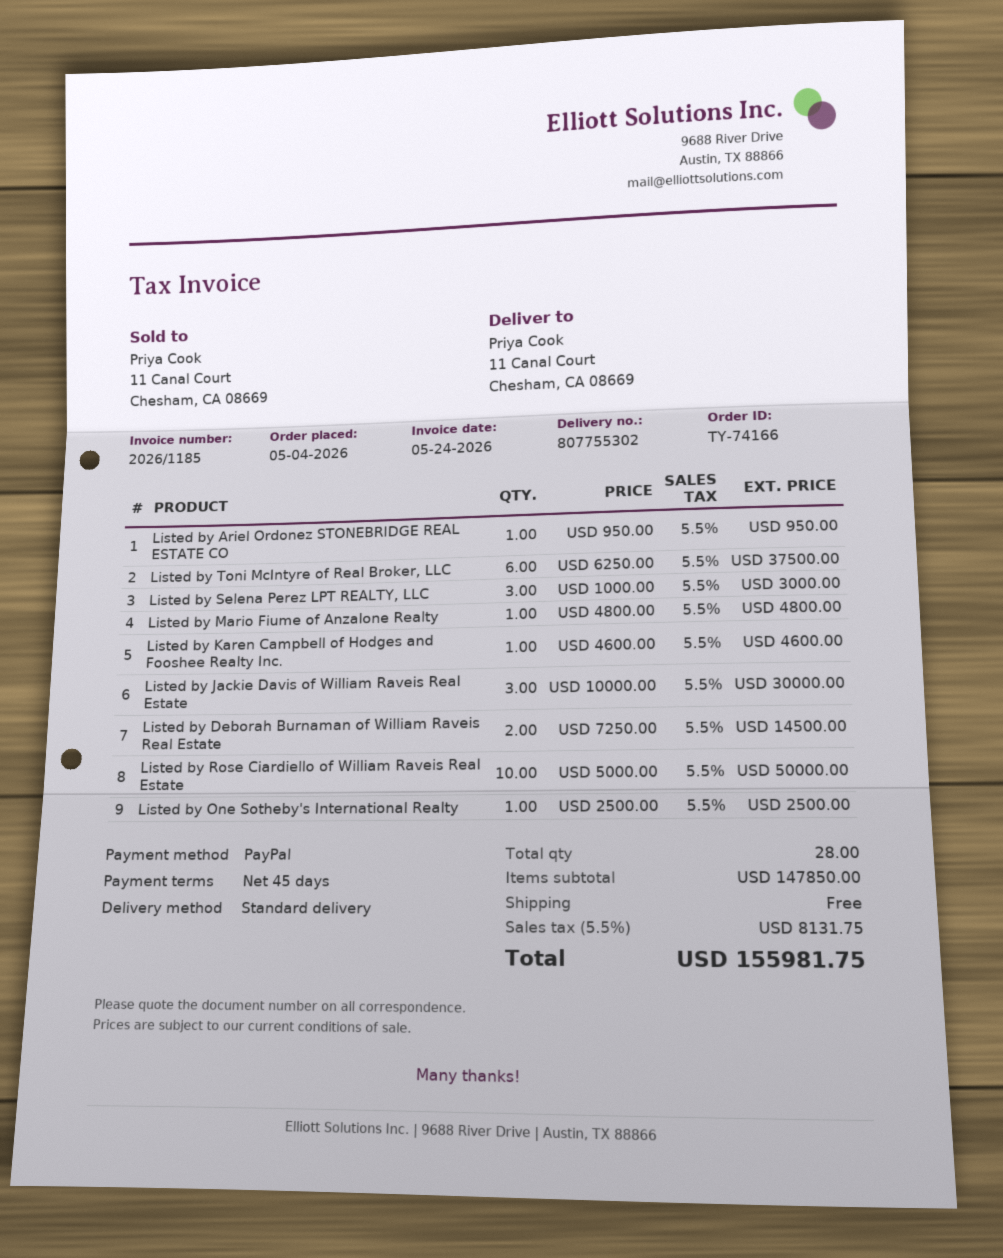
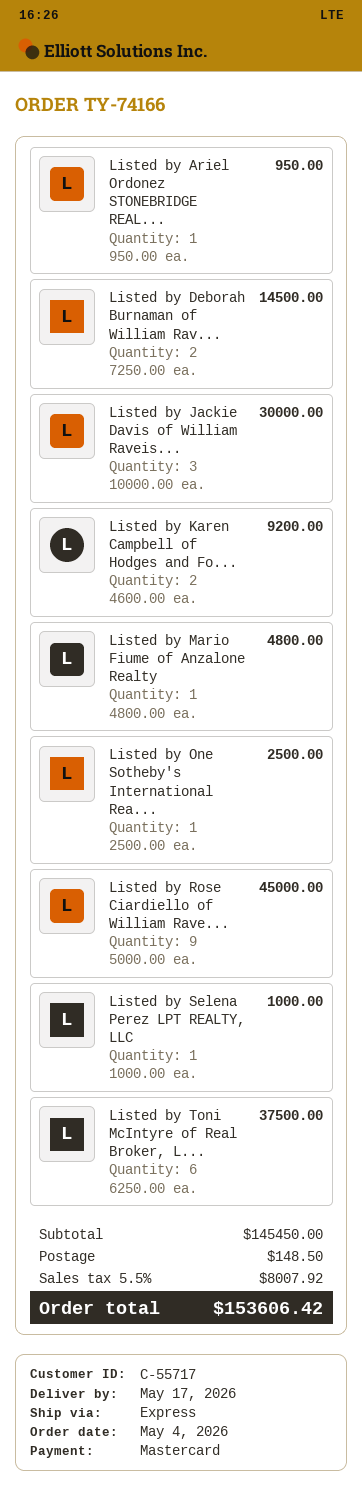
payment method: PayPal -> Mastercard
shipping method: standard -> express
Listed by Selena Perez LPT REALTY, LLC: 3 x 1000.00 = 3000.00 -> 1 x 1000.00 = 1000.00
Listed by Karen Campbell of Hodges and Fooshee Realty Inc.: 1 x 4600.00 = 4600.00 -> 2 x 4600.00 = 9200.00
Listed by Rose Ciardiello of William Raveis Real Estate: 10 x 5000.00 = 50000.00 -> 9 x 5000.00 = 45000.00
subtotal: 147850.00 -> 145450.00
shipping: 0.00 -> 148.50
tax: 5.5% = 8131.75 -> 5.5% = 8007.92
total: 155981.75 -> 153606.42

